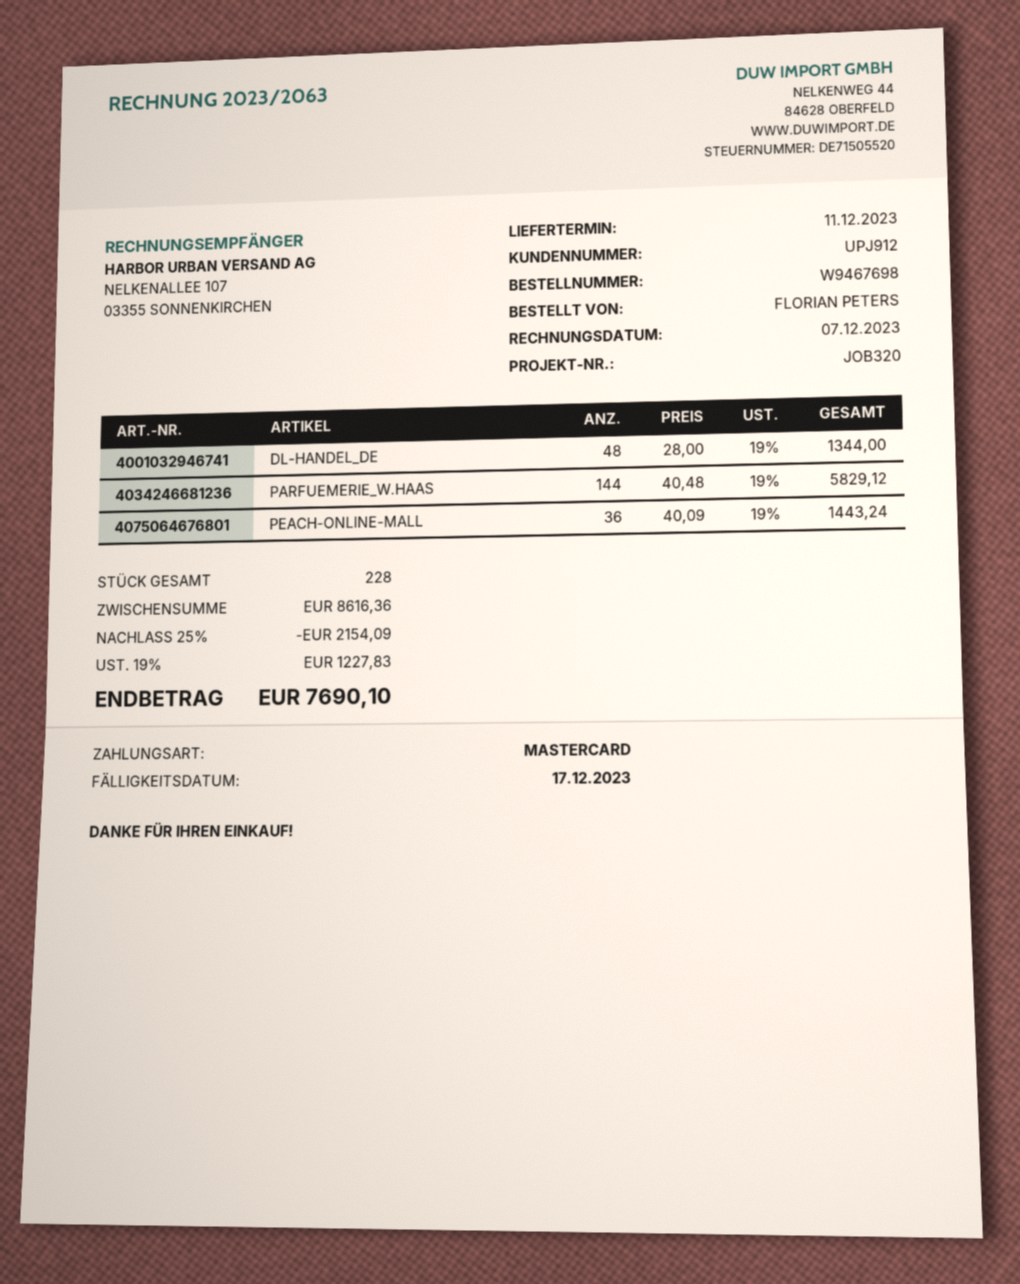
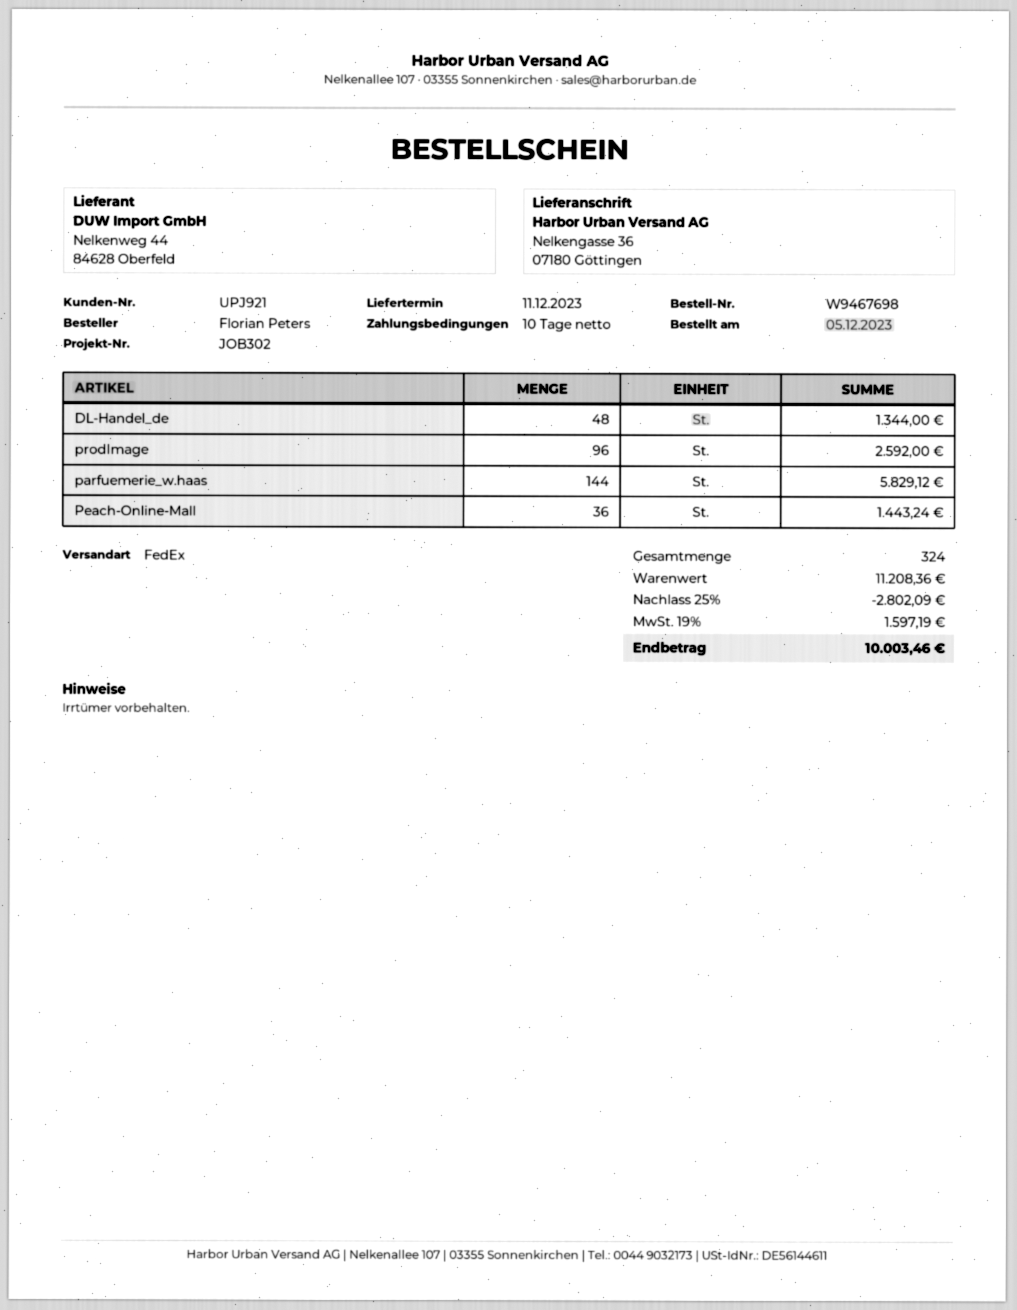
customer number: UPJ912 -> UPJ921
reference: JOB320 -> JOB302
prodImage: none -> 96 for 2592.00
total quantity: 228 -> 324
subtotal: 8616.36 -> 11208.36
discount: 25% = 2154.09 -> 25% = 2802.09
tax: 19% = 1227.83 -> 19% = 1597.19
total: 7690.10 -> 10003.46

